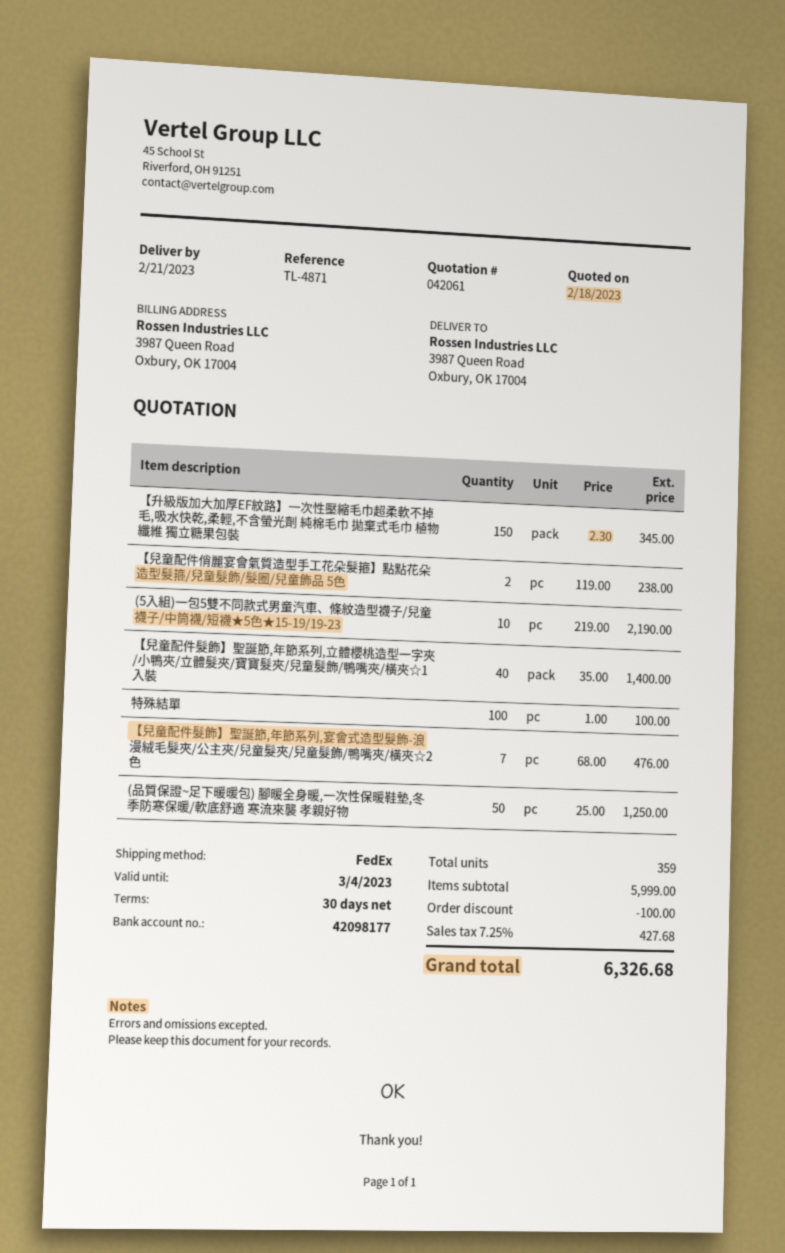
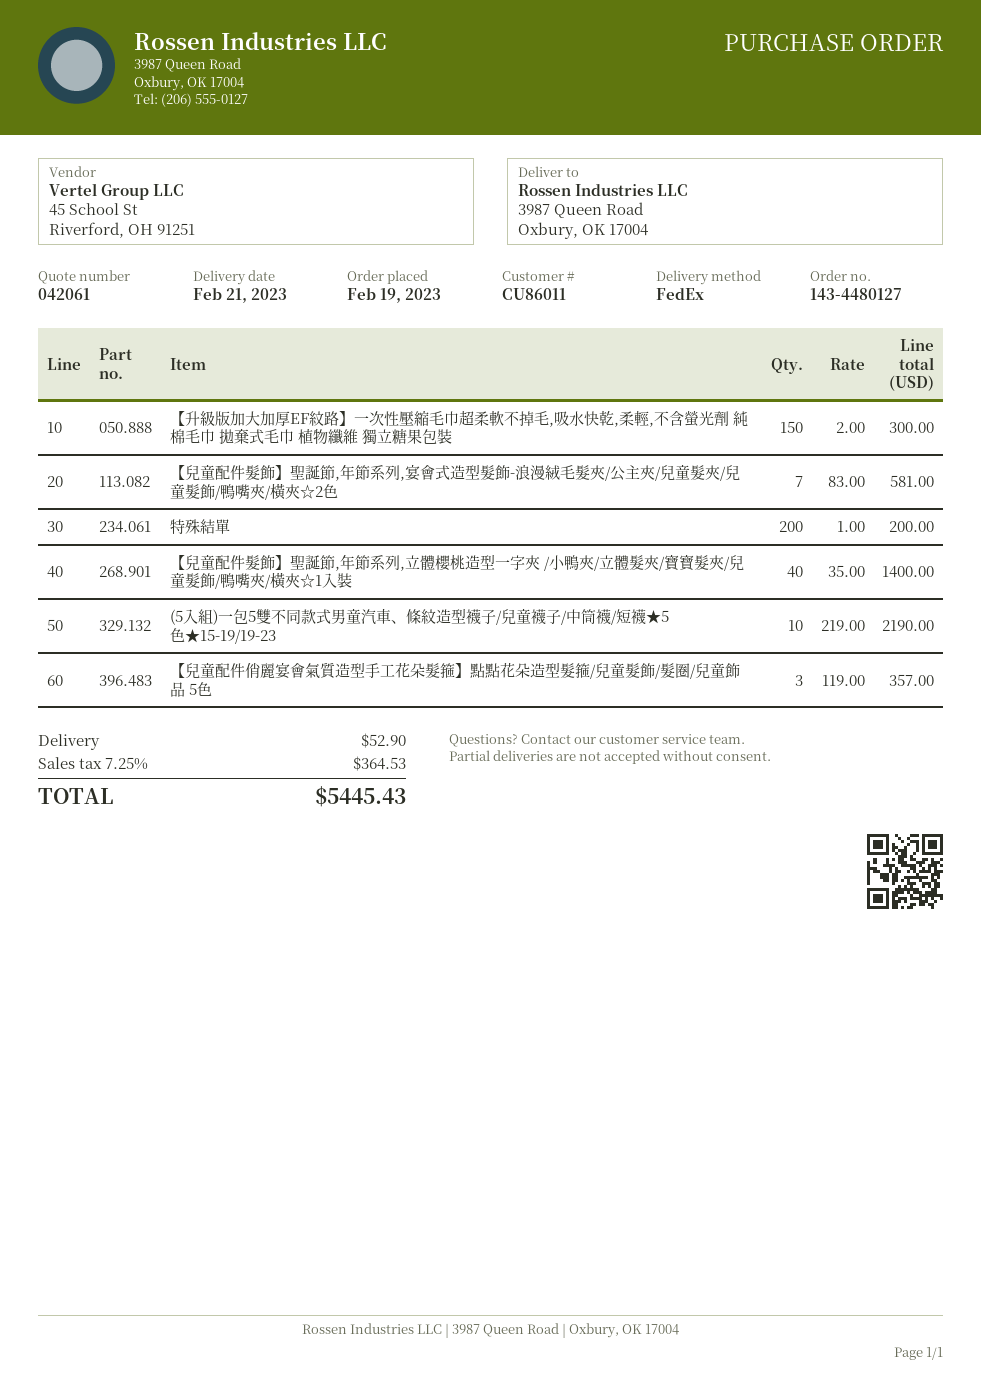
【升級版加大加厚EF紋路】一次性壓縮毛巾超柔軟不掉毛,吸水快乾,柔輕,不含螢光劑 純棉毛巾 拋棄式毛巾 植物纖維 獨立糖果包裝: 150 x 2.30 = 345.00 -> 150 x 2.00 = 300.00
【兒童配件俏麗宴會氣質造型手工花朵髮箍】點點花朵造型髮箍/兒童髮飾/髮圈/兒童飾品 5色: 2 x 119.00 = 238.00 -> 3 x 119.00 = 357.00
特殊結單: 100 x 1.00 = 100.00 -> 200 x 1.00 = 200.00
【兒童配件髮飾】聖誕節,年節系列,宴會式造型髮飾-浪漫絨毛髮夾/公主夾/兒童髮夾/兒童髮飾/鴨嘴夾/橫夾☆2色: 7 x 68.00 = 476.00 -> 7 x 83.00 = 581.00
(品質保證~足下暖暖包) 腳暖全身暖,一次性保暖鞋墊,冬季防寒保暖/軟底舒適 寒流來襲 孝親好物: 50 x 25.00 = 1250.00 -> none
discount: 100.00 -> none
shipping: none -> 52.90
tax: 7.25% = 427.68 -> 7.25% = 364.53
total: 6326.68 -> 5445.43

